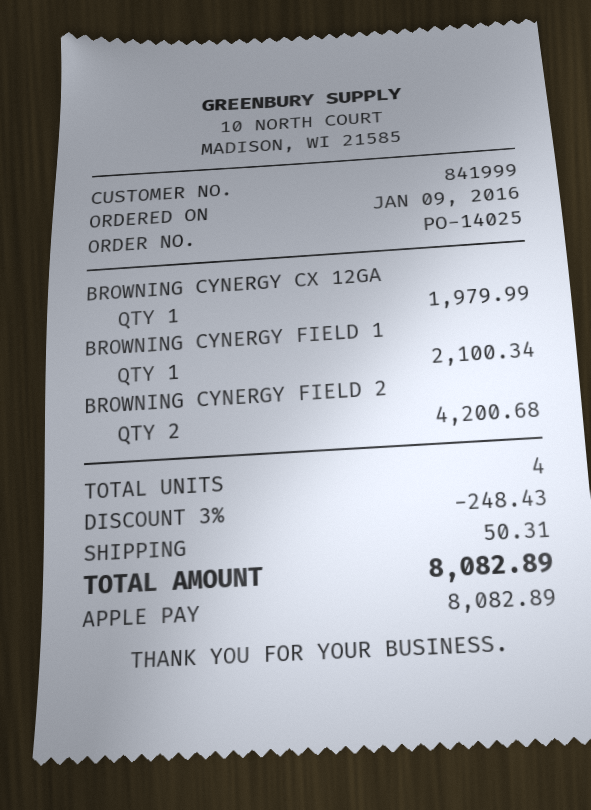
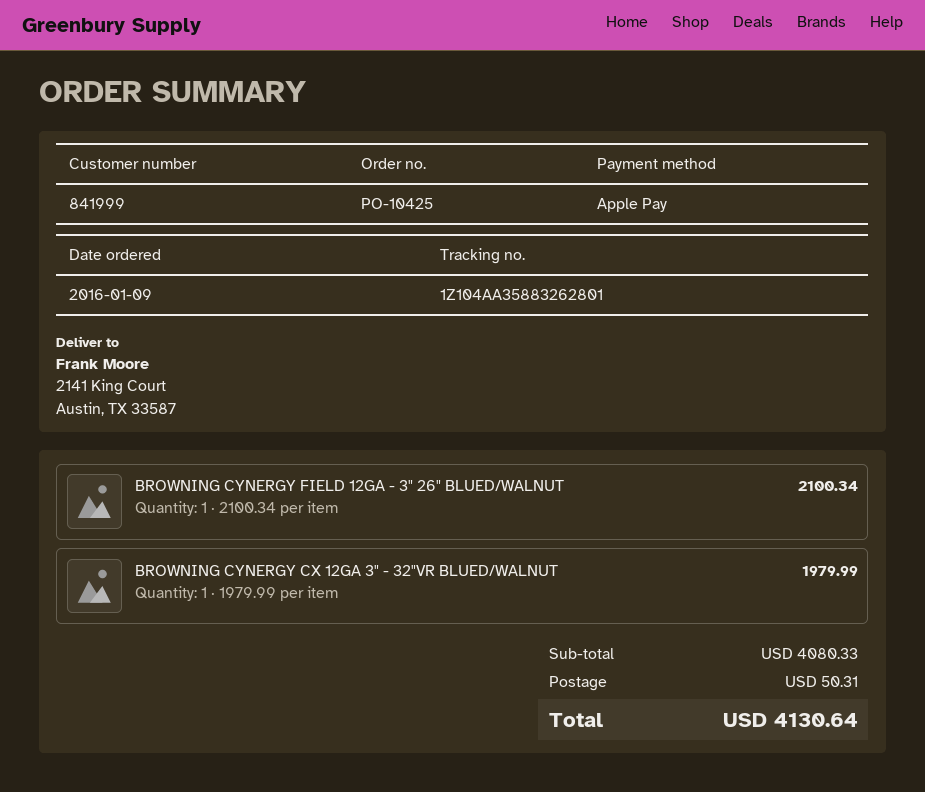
order number: PO-14025 -> PO-10425
BROWNING CYNERGY FIELD 2: 2 for 4200.68 -> none
discount: 3% = 248.43 -> none
total: 8082.89 -> 4130.64

